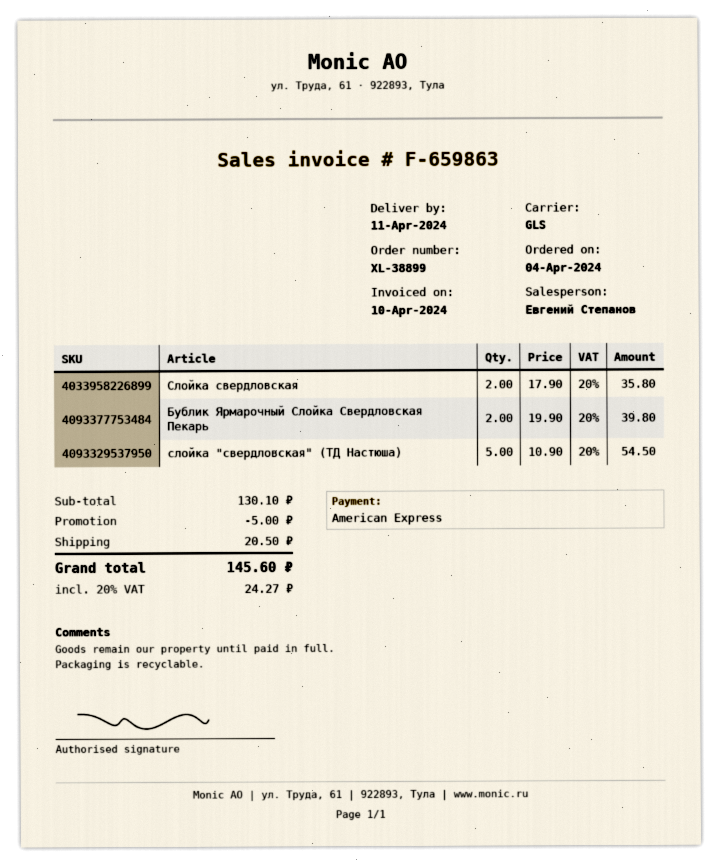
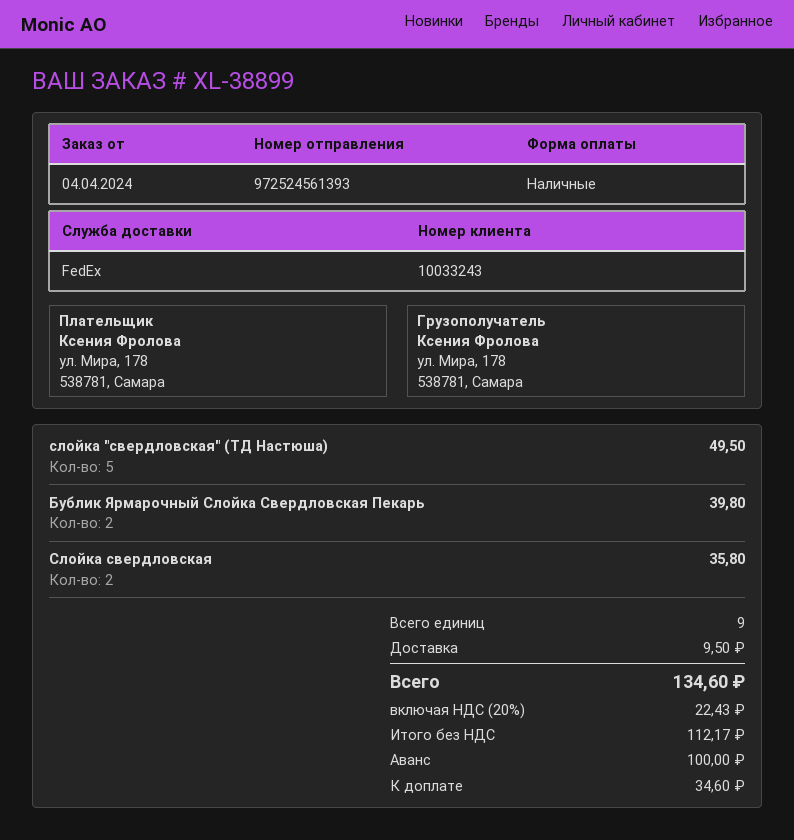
payment method: American Express -> cash
shipping method: GLS -> FedEx
слойка "свердловская" (ТД Настюша): 5 for 54.50 -> 5 for 49.50
discount: 5.00 -> none
shipping: 20.50 -> 9.50
tax: 20% = 24.27 -> 20% = 22.43
total: 145.60 -> 134.60

